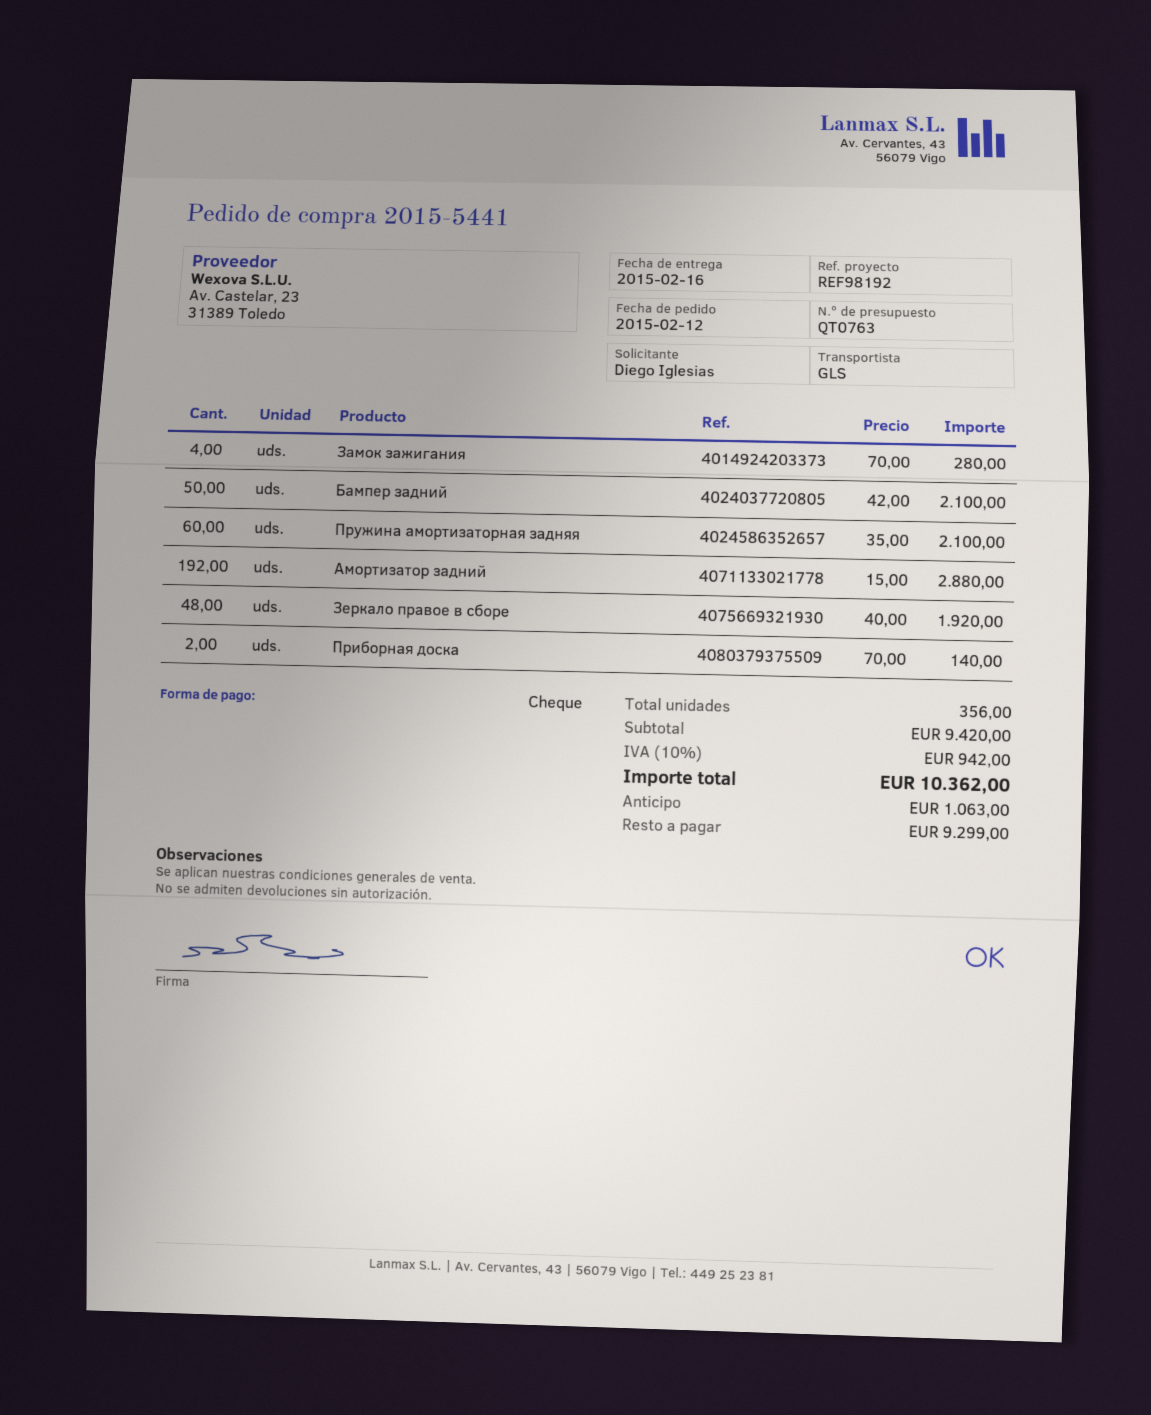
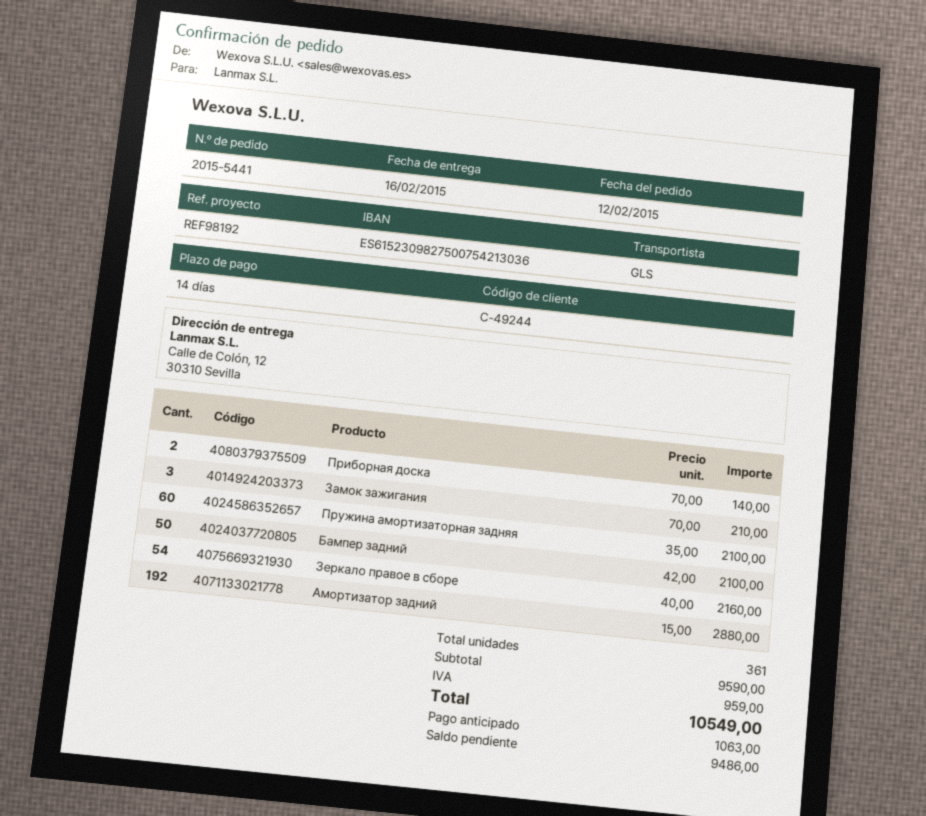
Замок зажигания: 4 x 70.00 = 280.00 -> 3 x 70.00 = 210.00
Зеркало правое в сборе: 48 x 40.00 = 1920.00 -> 54 x 40.00 = 2160.00
total quantity: 356 -> 361
subtotal: 9420.00 -> 9590.00
tax: 942.00 -> 959.00
total: 10362.00 -> 10549.00
balance: 9299.00 -> 9486.00

